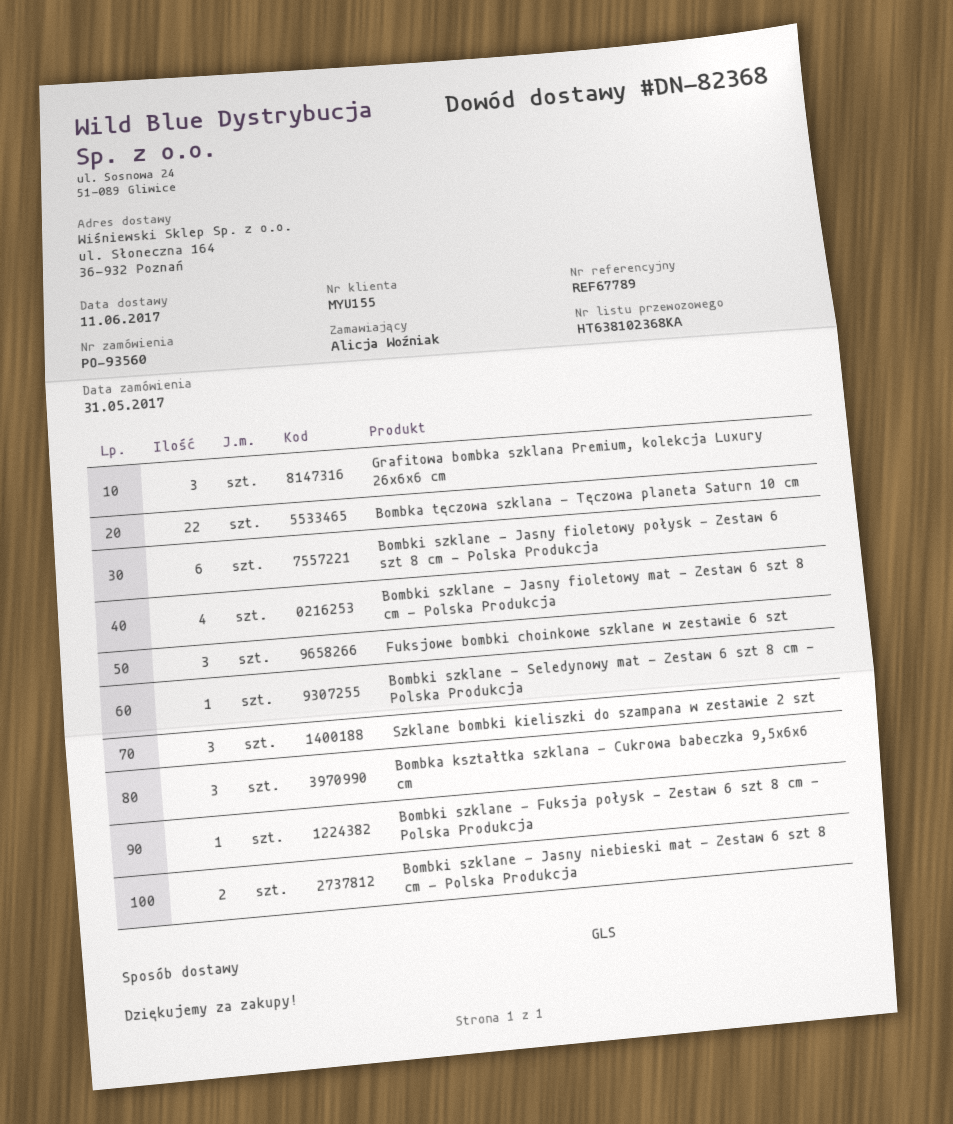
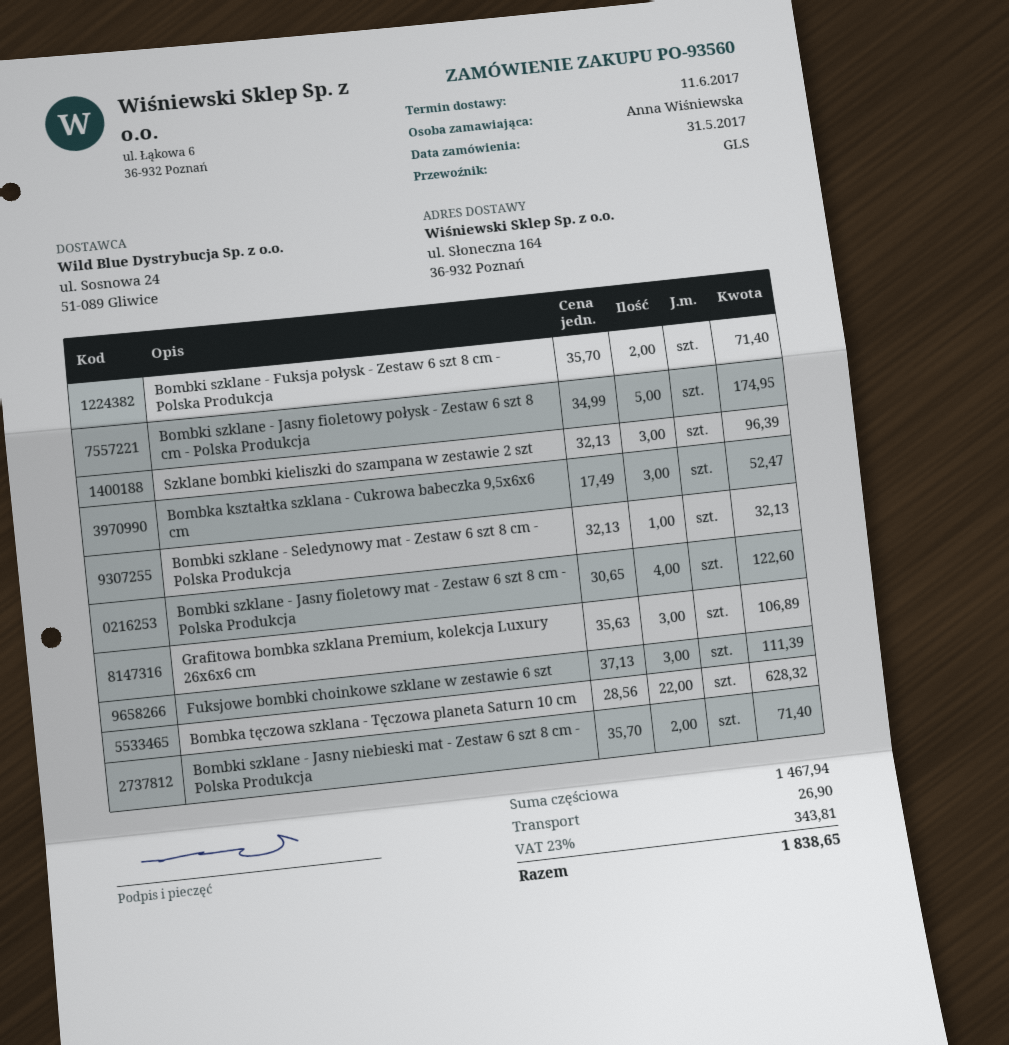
ordered by: Alicja Woźniak -> Anna Wiśniewska
Bombki szklane - Jasny fioletowy połysk - Zestaw 6 szt 8 cm - Polska Produkcja: 6 -> 5
Bombki szklane - Fuksja połysk - Zestaw 6 szt 8 cm - Polska Produkcja: 1 -> 2

